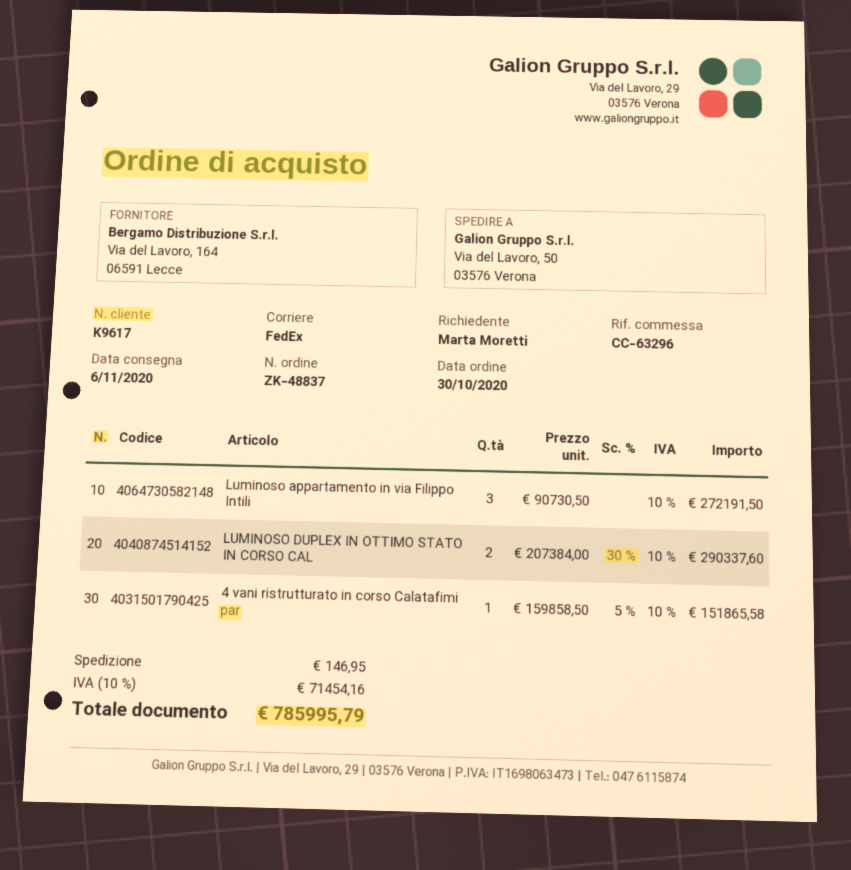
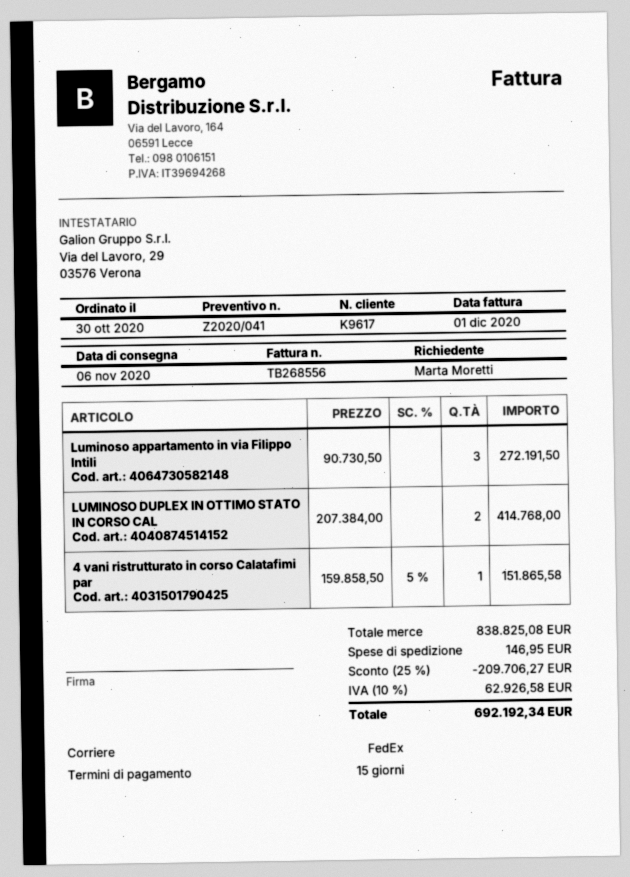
LUMINOSO DUPLEX IN OTTIMO STATO IN CORSO CAL: 2 x 207384.00 - 30% = 290337.60 -> 2 x 207384.00 = 414768.00
discount: none -> 25% = 209706.27
tax: 10% = 71454.16 -> 10% = 62926.58
total: 785995.79 -> 692192.34

